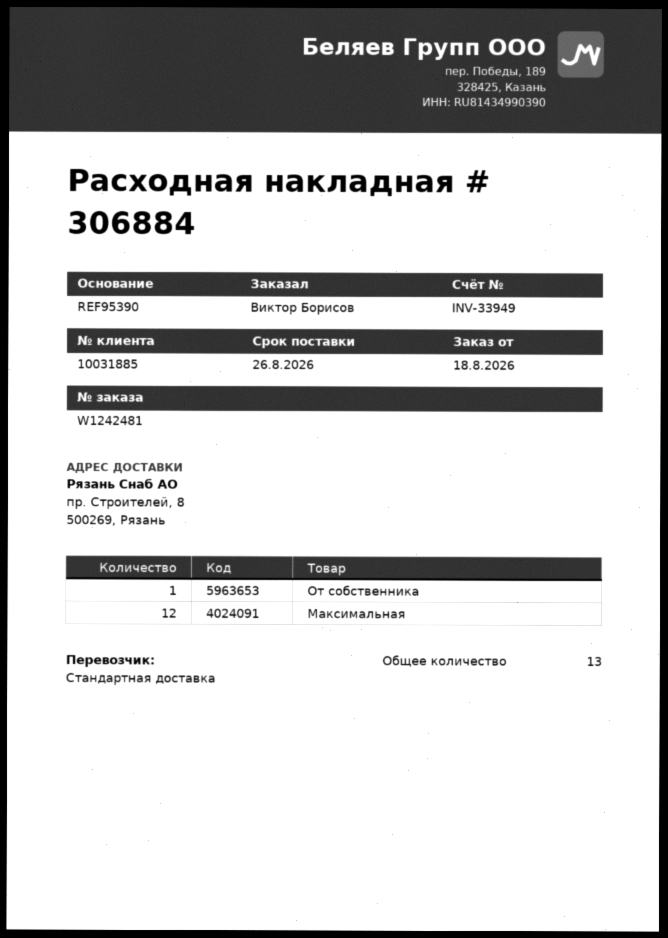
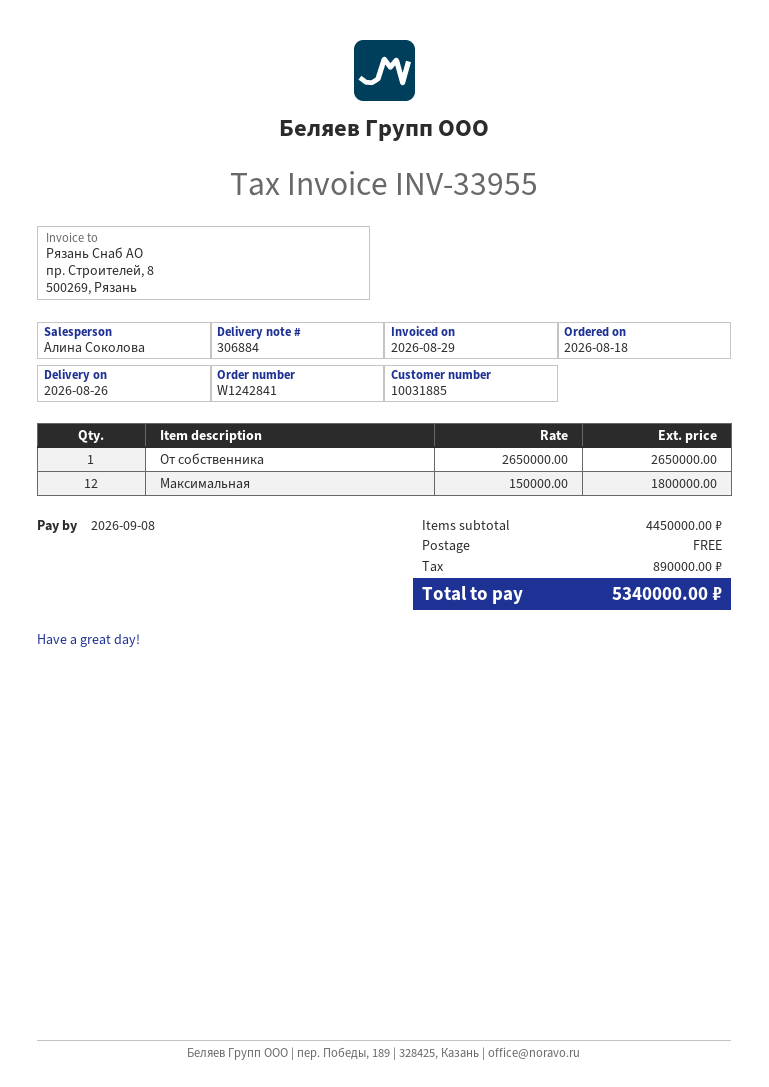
order number: W1242481 -> W1242841
invoice number: INV-33949 -> INV-33955

